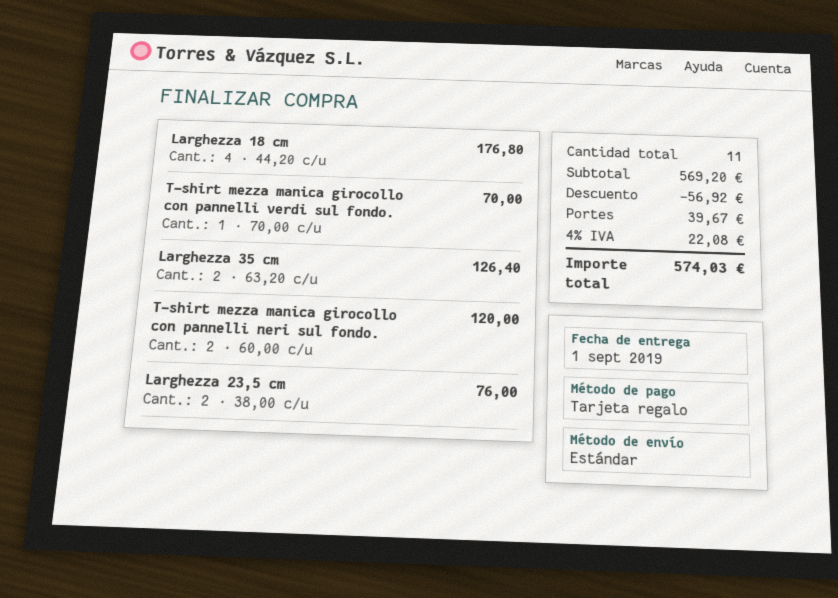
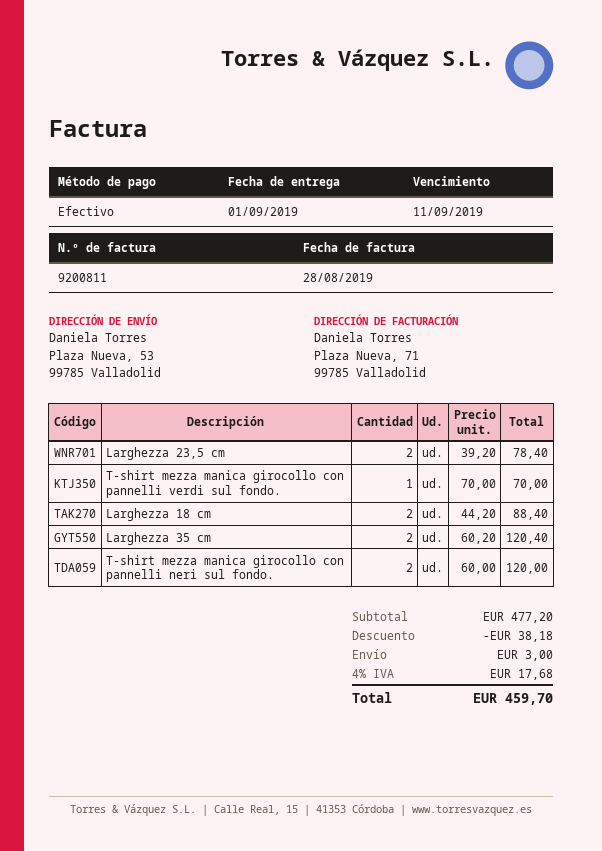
payment method: gift card -> cash
Larghezza 18 cm: 4 x 44.20 = 176.80 -> 2 x 44.20 = 88.40
Larghezza 35 cm: 2 x 63.20 = 126.40 -> 2 x 60.20 = 120.40
Larghezza 23,5 cm: 2 x 38.00 = 76.00 -> 2 x 39.20 = 78.40
subtotal: 569.20 -> 477.20
discount: 56.92 -> 38.18
shipping: 39.67 -> 3.00
tax: 4% = 22.08 -> 4% = 17.68
total: 574.03 -> 459.70

